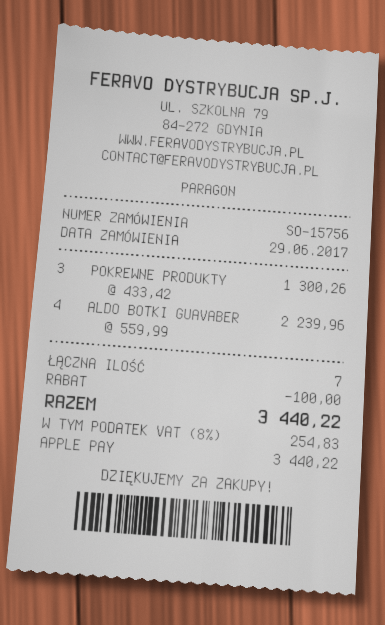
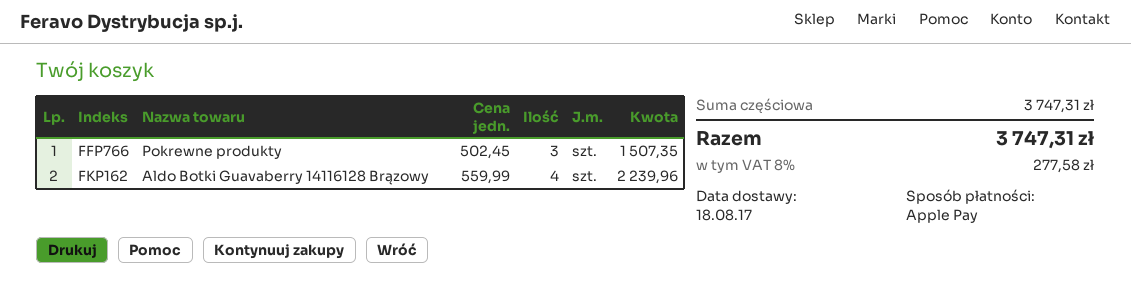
POKREWNE PRODUKTY: 3 x 433.42 = 1300.26 -> 3 x 502.45 = 1507.35
discount: 100.00 -> none
tax: 8% = 254.83 -> 8% = 277.58
total: 3440.22 -> 3747.31

